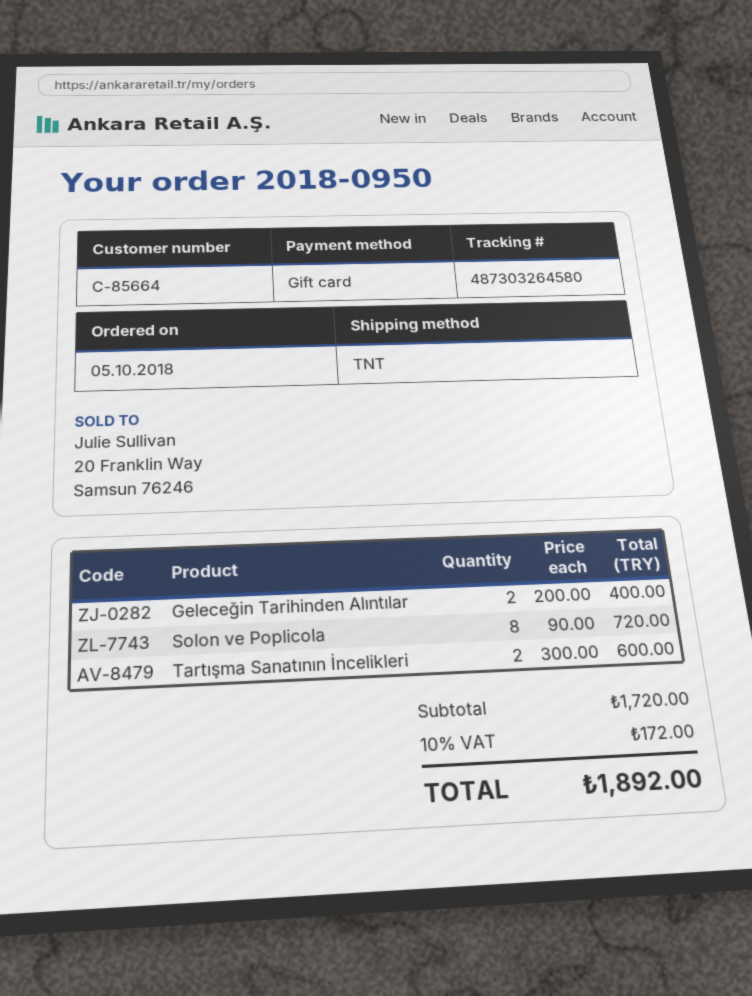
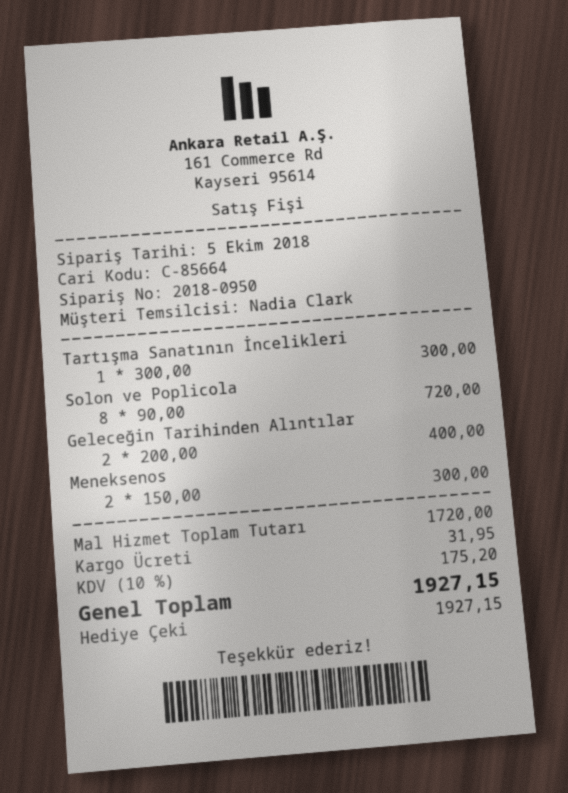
Tartışma Sanatının İncelikleri: 2 x 300.00 = 600.00 -> 1 x 300.00 = 300.00
Meneksenos: none -> 2 x 150.00 = 300.00
shipping: none -> 31.95
tax: 10% = 172.00 -> 10% = 175.20
total: 1892.00 -> 1927.15

